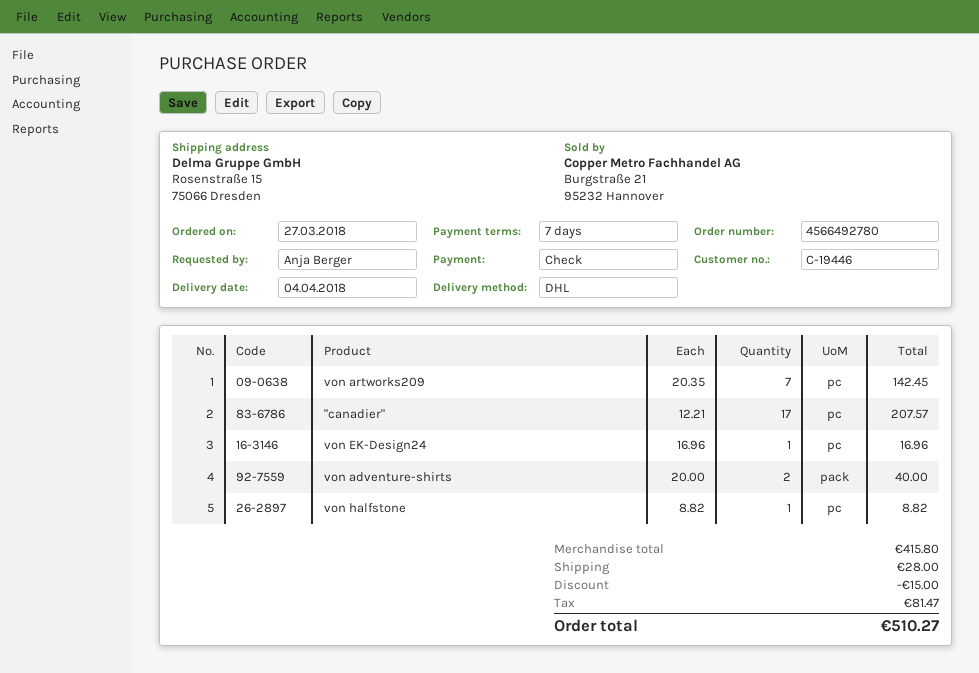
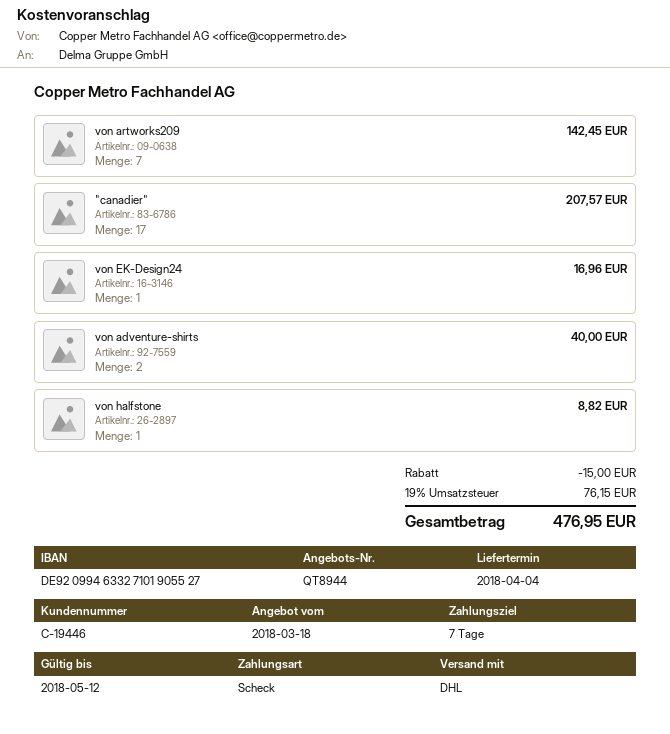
shipping: 28.00 -> none
tax: 81.47 -> 76.15
total: 510.27 -> 476.95

